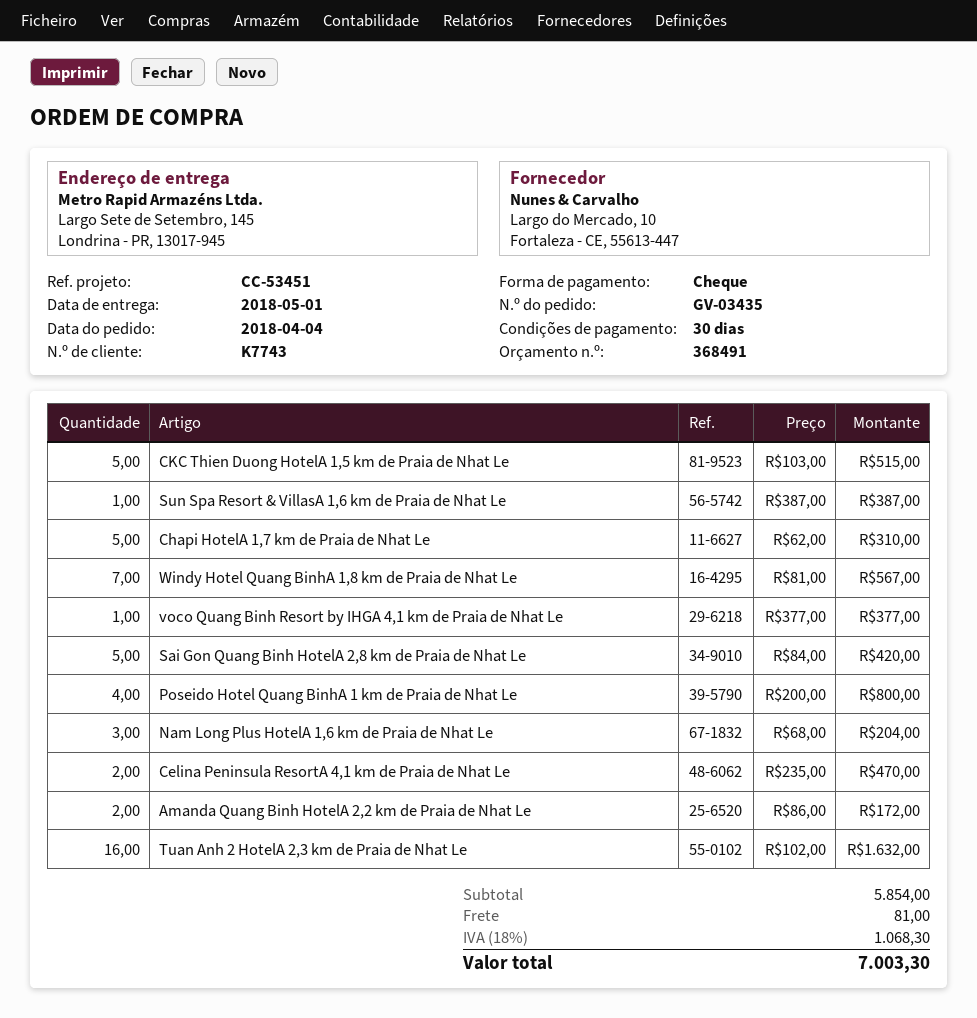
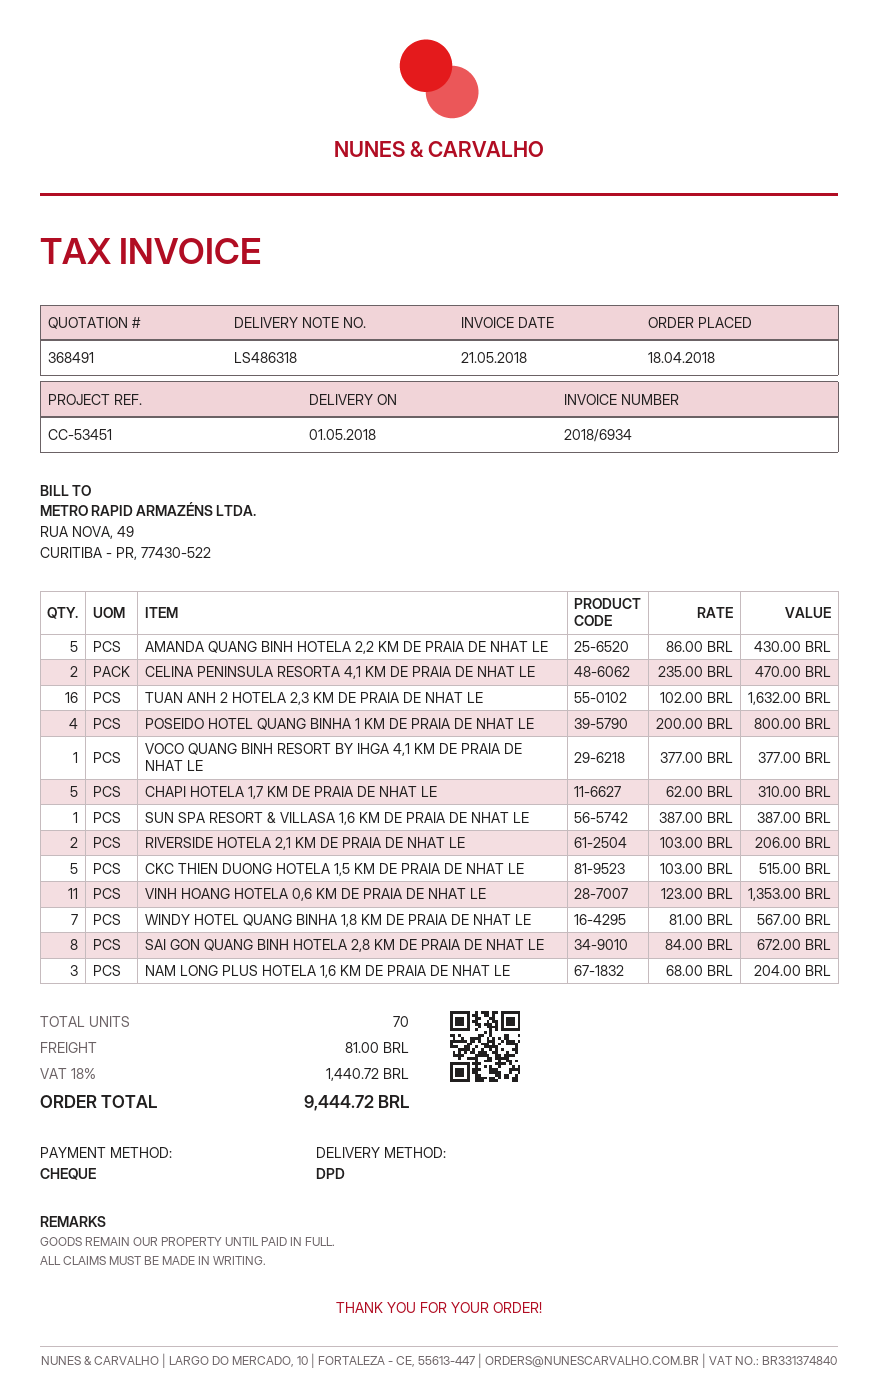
order date: 2018-04-04 -> 2018-04-18
Sai Gon Quang Binh HotelA 2,8 km de Praia de Nhat Le: 5 x 84.00 = 420.00 -> 8 x 84.00 = 672.00
Amanda Quang Binh HotelA 2,2 km de Praia de Nhat Le: 2 x 86.00 = 172.00 -> 5 x 86.00 = 430.00
RIVERSIDE HOTELA 2,1 KM DE PRAIA DE NHAT LE: none -> 2 x 103.00 = 206.00
VINH HOANG HOTELA 0,6 KM DE PRAIA DE NHAT LE: none -> 11 x 123.00 = 1353.00
tax: 18% = 1068.30 -> 18% = 1440.72
total: 7003.30 -> 9444.72

